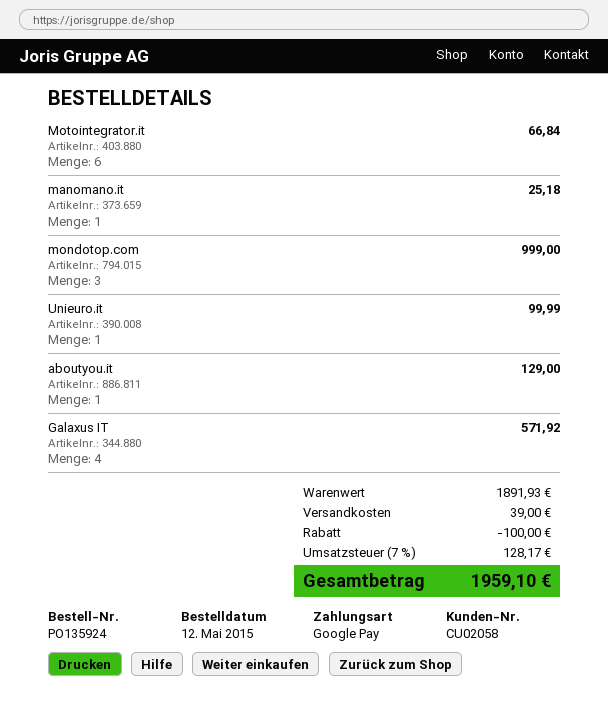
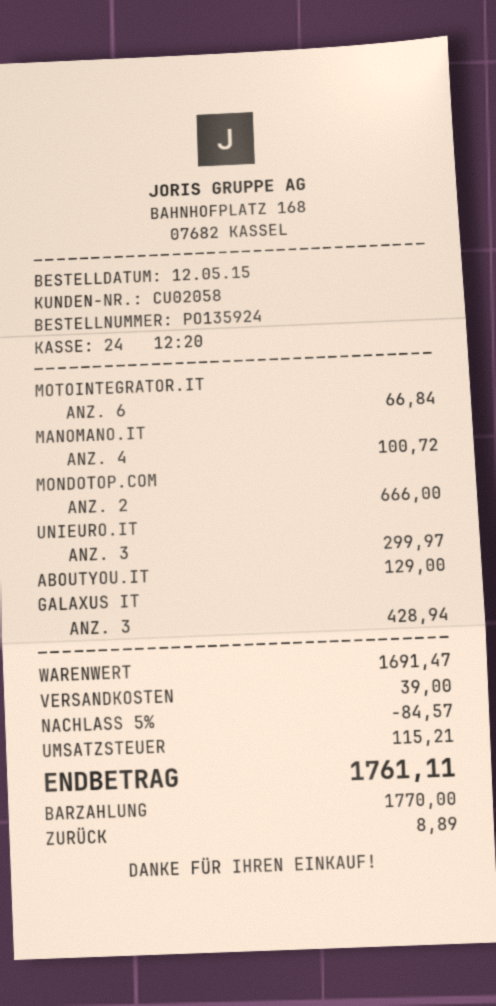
payment method: Google Pay -> cash
manomano.it: 1 for 25.18 -> 4 for 100.72
mondotop.com: 3 for 999.00 -> 2 for 666.00
Unieuro.it: 1 for 99.99 -> 3 for 299.97
Galaxus IT: 4 for 571.92 -> 3 for 428.94
subtotal: 1891.93 -> 1691.47
discount: 100.00 -> 84.57
tax: 128.17 -> 115.21
total: 1959.10 -> 1761.11

